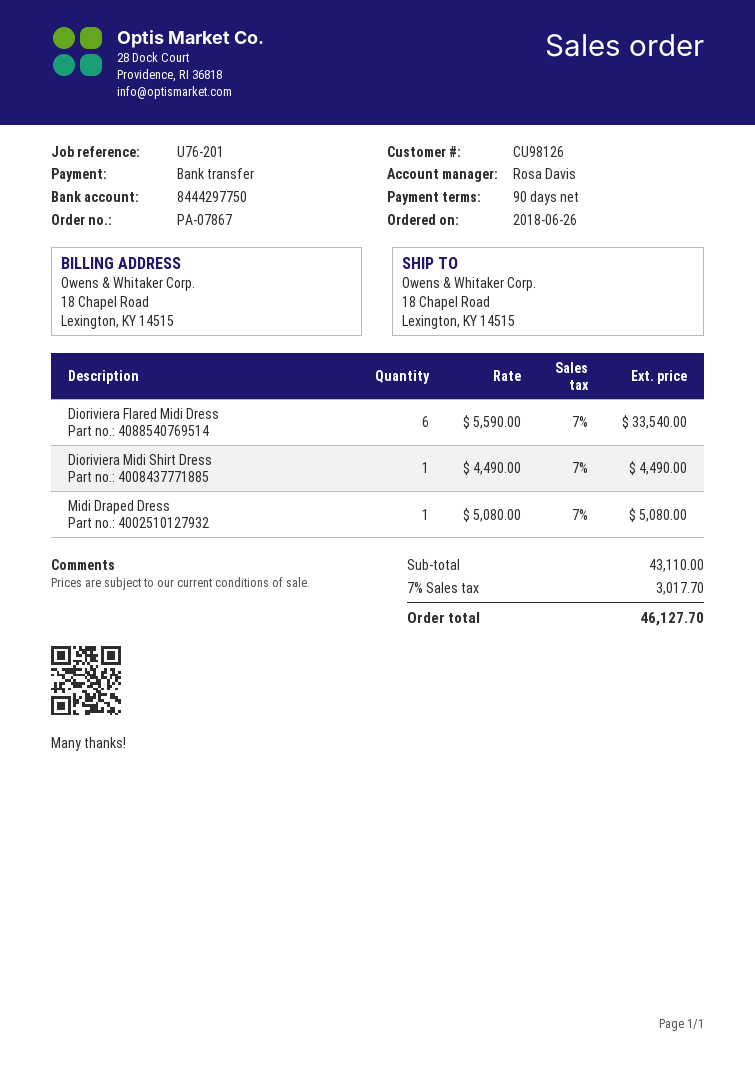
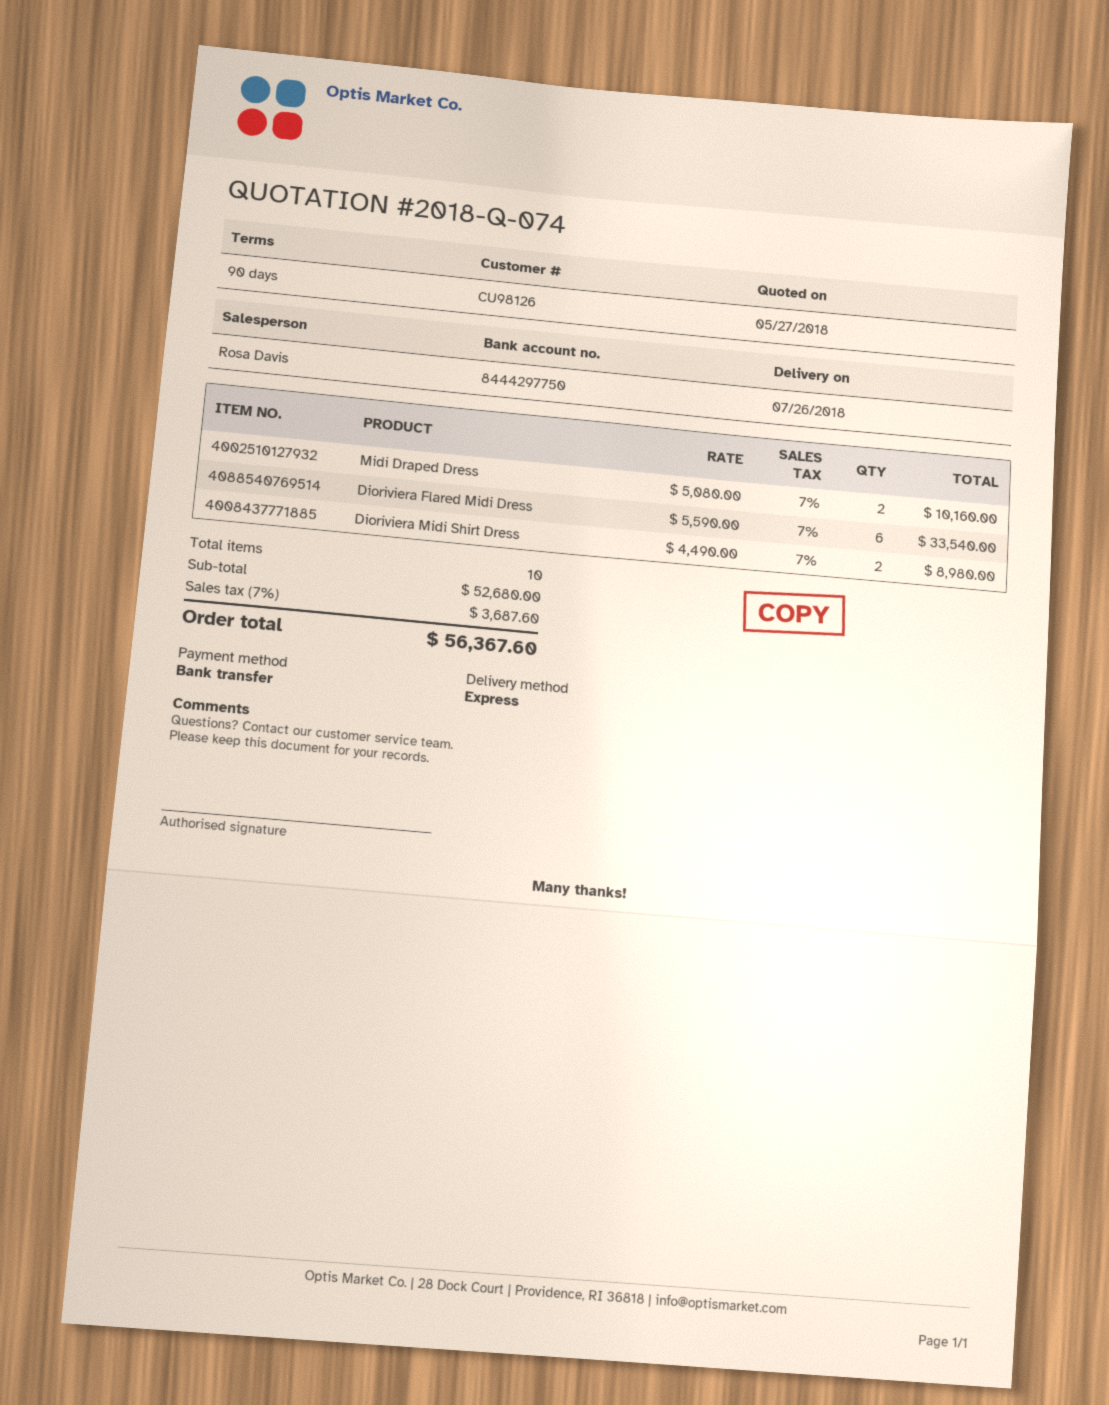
Dioriviera Midi Shirt Dress: 1 x 4490.00 = 4490.00 -> 2 x 4490.00 = 8980.00
Midi Draped Dress: 1 x 5080.00 = 5080.00 -> 2 x 5080.00 = 10160.00
subtotal: 43110.00 -> 52680.00
tax: 7% = 3017.70 -> 7% = 3687.60
total: 46127.70 -> 56367.60

